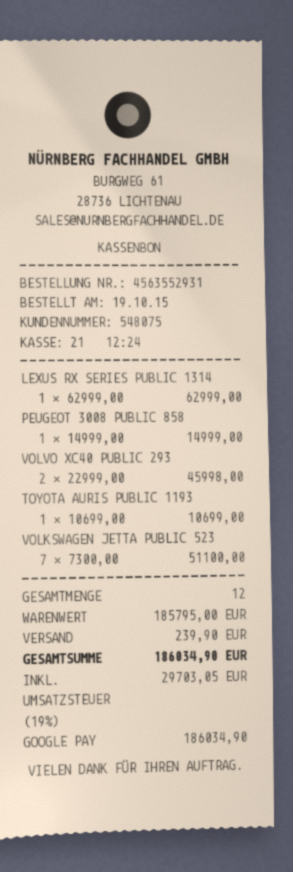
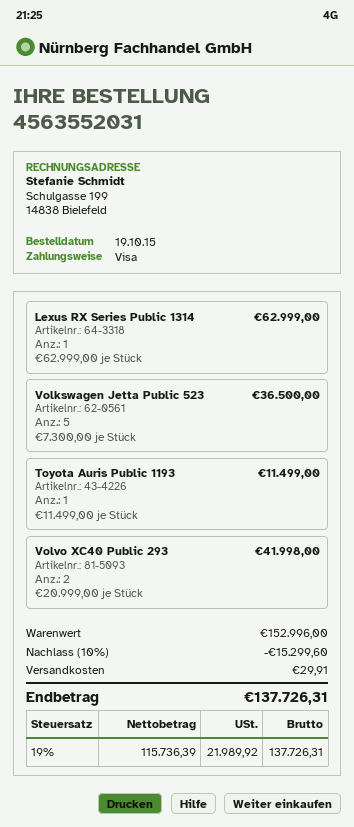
order number: 4563552931 -> 4563552031
payment method: Google Pay -> Visa
PEUGEOT 3008 PUBLIC 858: 1 x 14999.00 = 14999.00 -> none
VOLVO XC40 PUBLIC 293: 2 x 22999.00 = 45998.00 -> 2 x 20999.00 = 41998.00
TOYOTA AURIS PUBLIC 1193: 1 x 10699.00 = 10699.00 -> 1 x 11499.00 = 11499.00
VOLKSWAGEN JETTA PUBLIC 523: 7 x 7300.00 = 51100.00 -> 5 x 7300.00 = 36500.00
subtotal: 185795.00 -> 152996.00
discount: none -> 10% = 15299.60
shipping: 239.90 -> 29.91
tax: 19% = 29703.05 -> 19% = 21989.92
total: 186034.90 -> 137726.31

